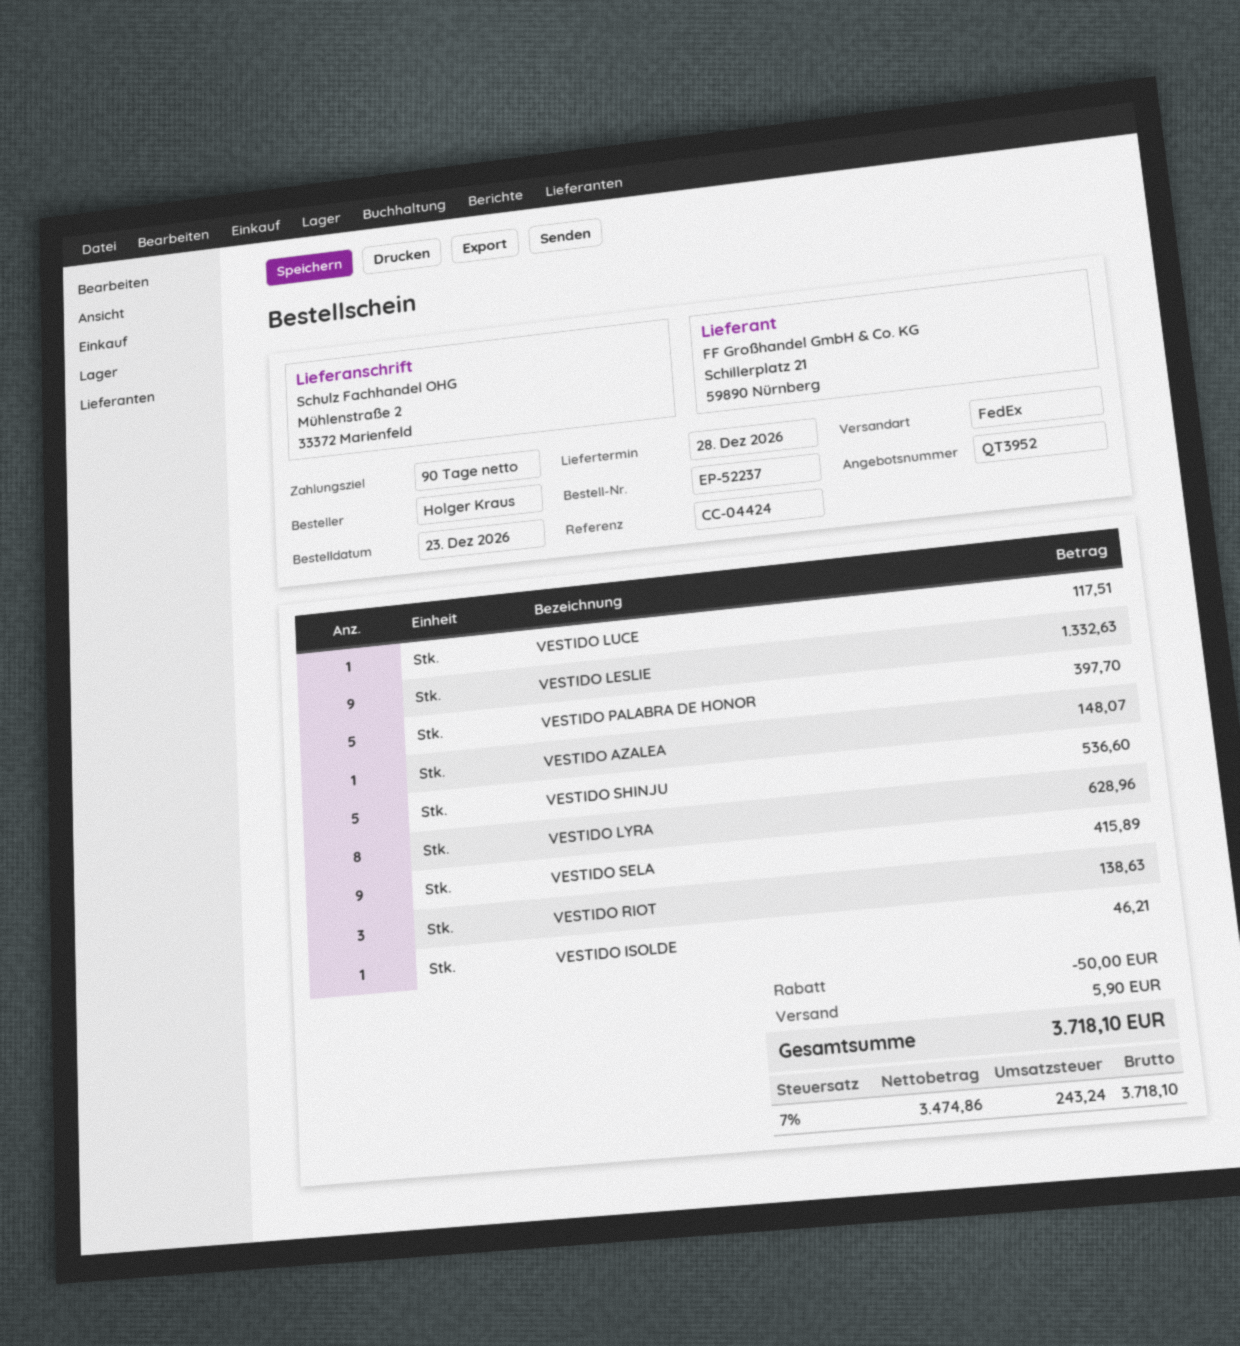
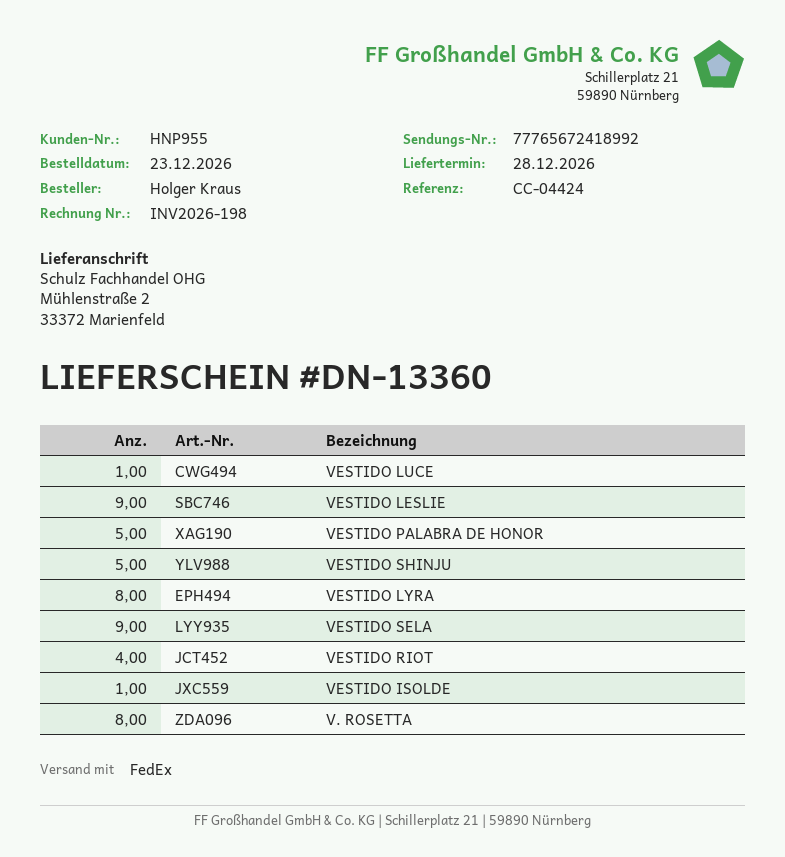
VESTIDO AZALEA: 1 -> none
VESTIDO RIOT: 3 -> 4
V. ROSETTA: none -> 8

